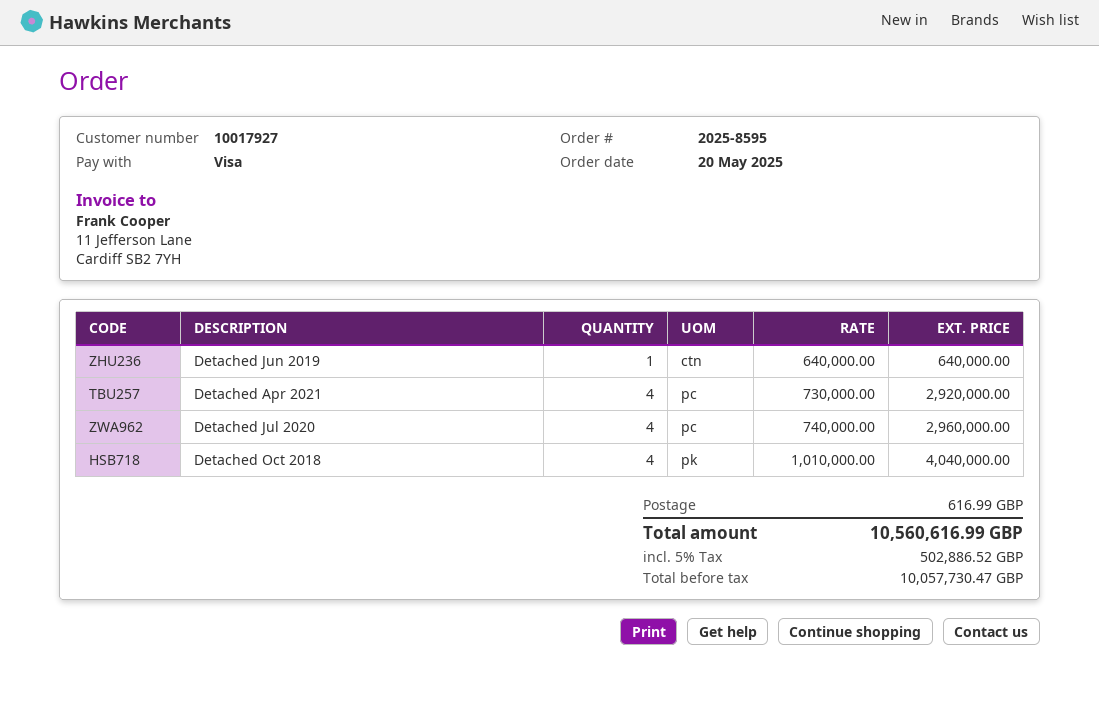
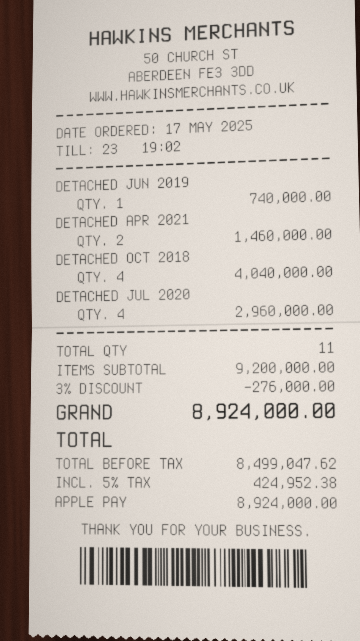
order date: 2025-05-20 -> 2025-05-17
payment method: Visa -> Apple Pay
Detached Jun 2019: 1 for 640000.00 -> 1 for 740000.00
Detached Apr 2021: 4 for 2920000.00 -> 2 for 1460000.00
discount: none -> 3% = 276000.00
shipping: 616.99 -> none
net: 10057730.47 -> 8499047.62
tax: 5% = 502886.52 -> 5% = 424952.38
total: 10560616.99 -> 8924000.00

